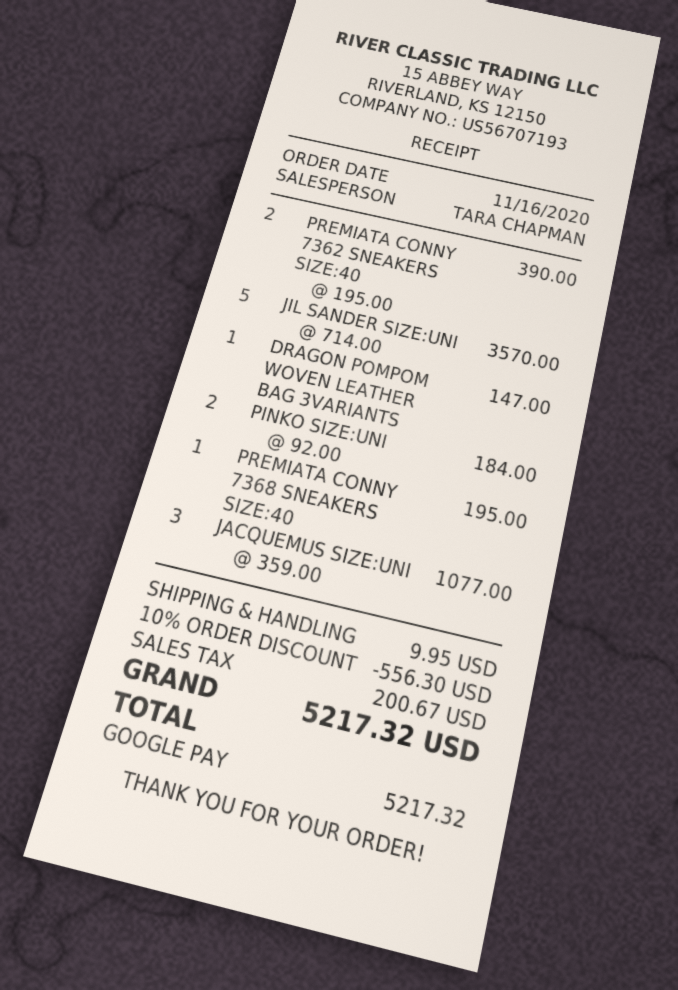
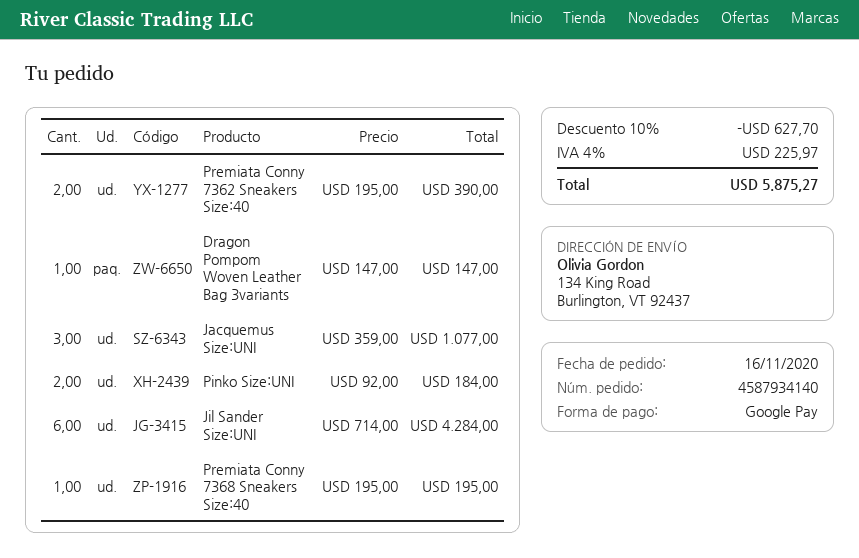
JIL SANDER SIZE:UNI: 5 x 714.00 = 3570.00 -> 6 x 714.00 = 4284.00
discount: 10% = 556.30 -> 10% = 627.70
shipping: 9.95 -> none
tax: 200.67 -> 225.97
total: 5217.32 -> 5875.27

